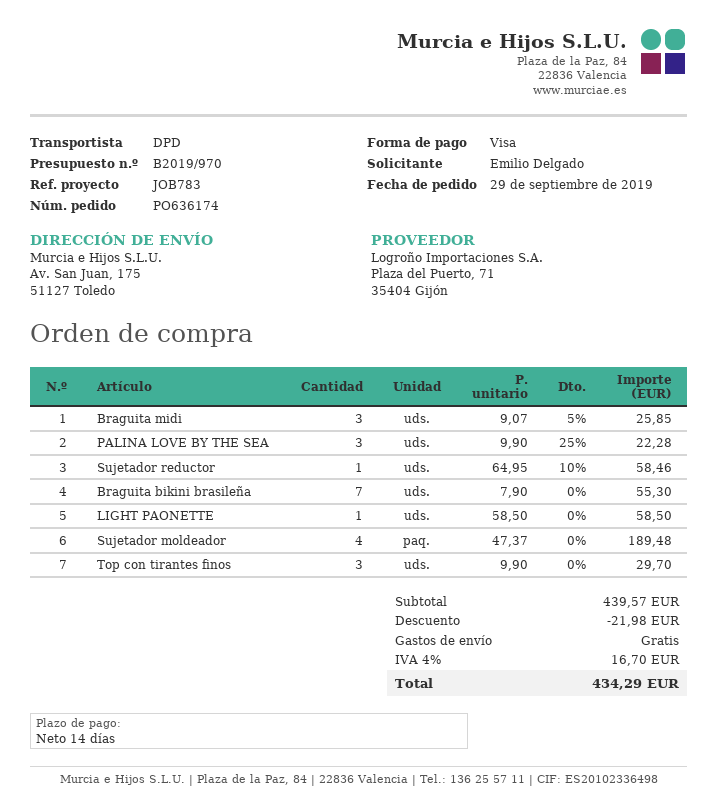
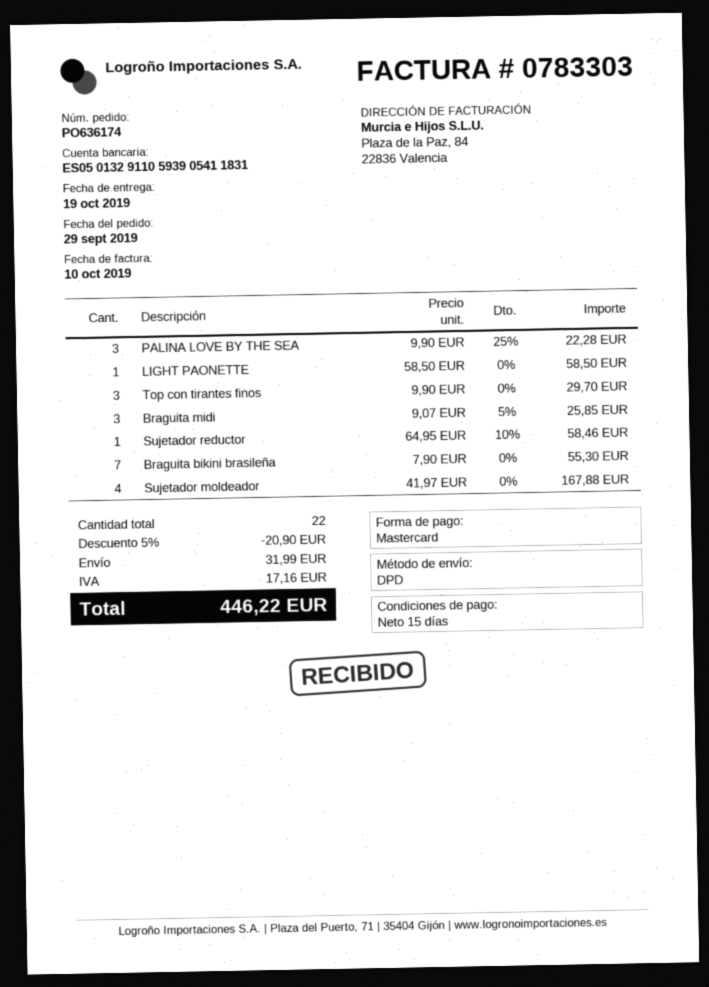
payment terms: 14 days -> 15 days
payment method: Visa -> Mastercard
Sujetador moldeador: 4 x 47.37 = 189.48 -> 4 x 41.97 = 167.88
discount: 21.98 -> 20.90
shipping: 0.00 -> 31.99
tax: 16.70 -> 17.16
total: 434.29 -> 446.22

